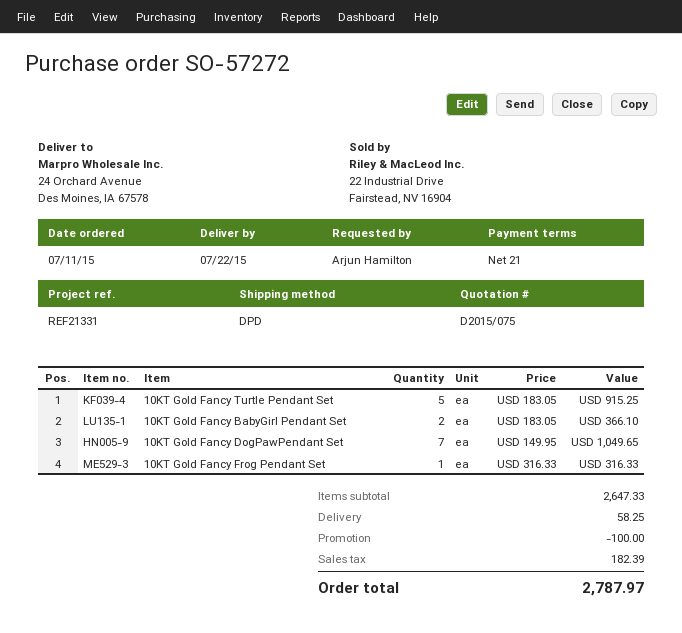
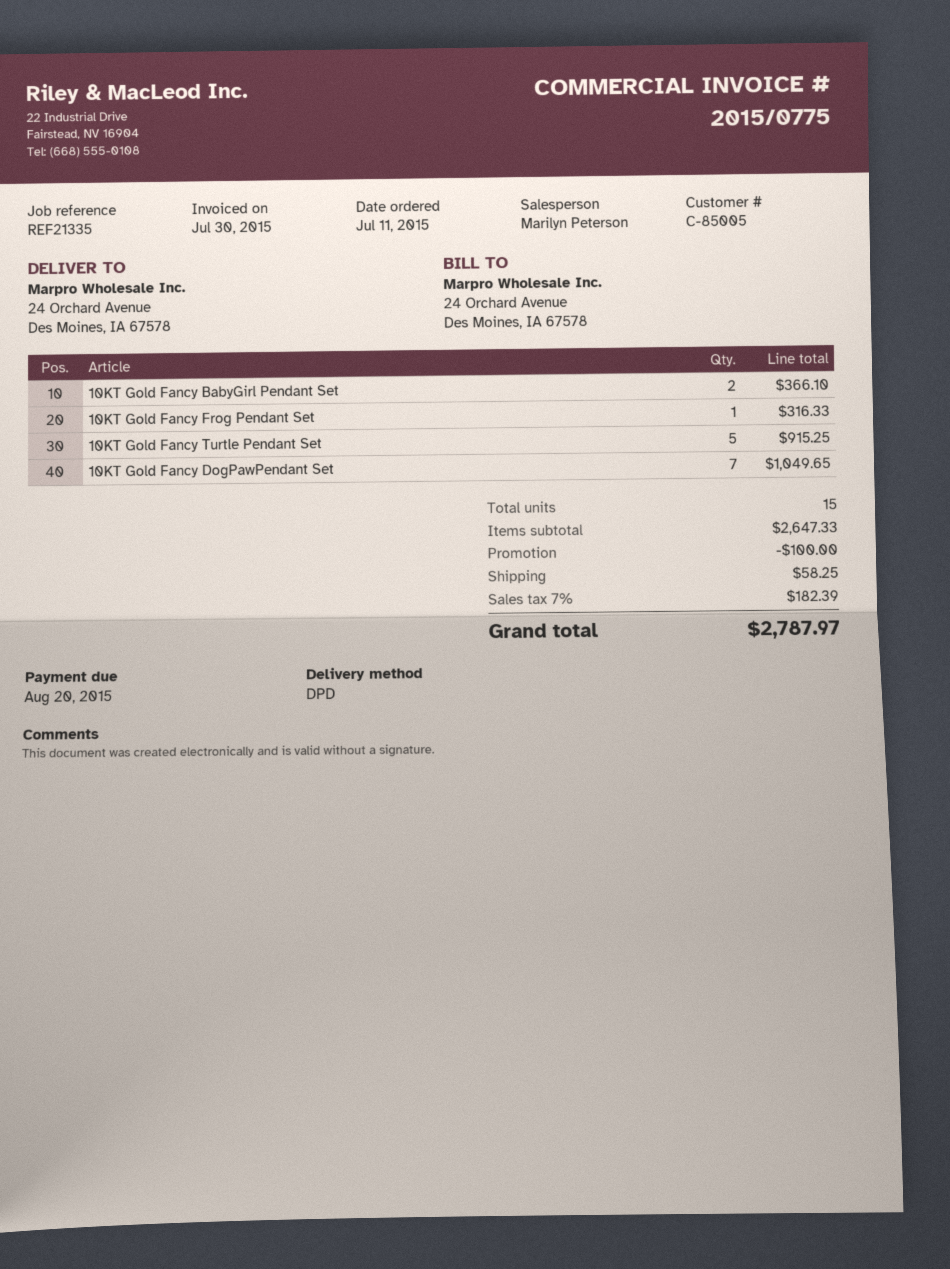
reference: REF21331 -> REF21335

